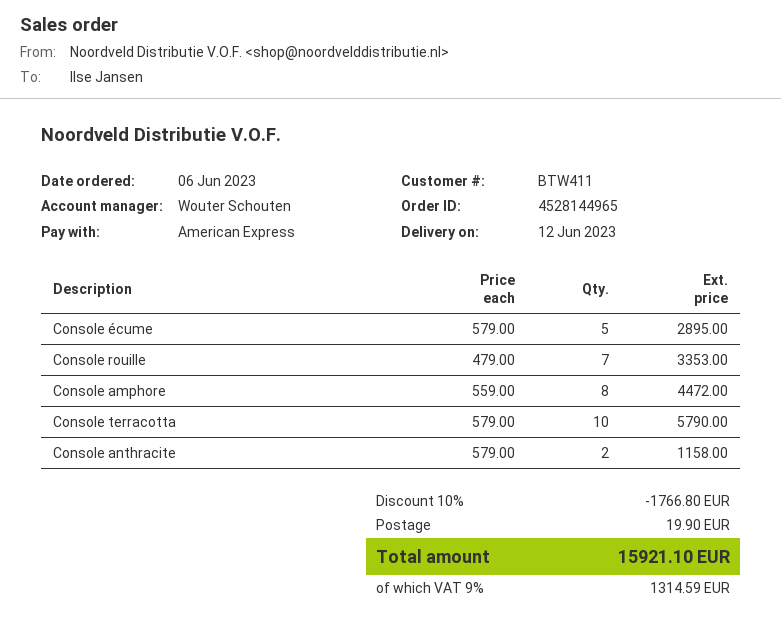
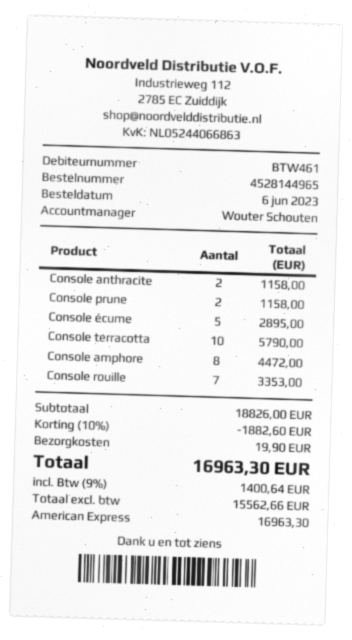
customer number: BTW411 -> BTW461
Console prune: none -> 2 for 1158.00
discount: 10% = 1766.80 -> 10% = 1882.60
tax: 9% = 1314.59 -> 9% = 1400.64
total: 15921.10 -> 16963.30

